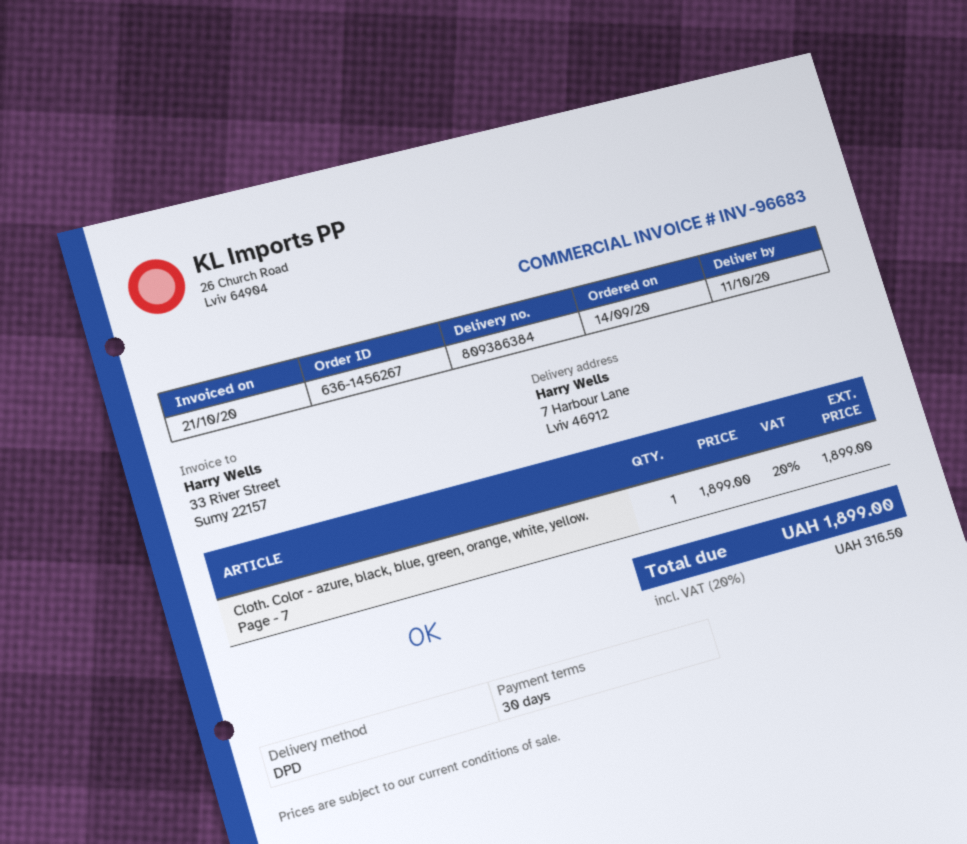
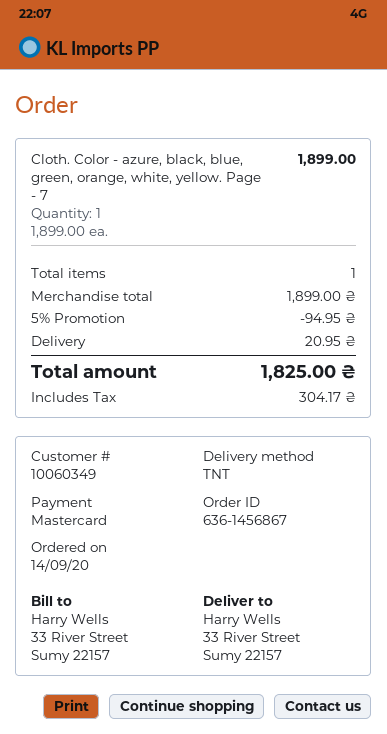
order number: 636-1456267 -> 636-1456867
shipping method: DPD -> TNT
ship to: 7 Harbour Lane, Lviv 46912 -> 33 River Street, Sumy 22157
discount: none -> 5% = 94.95
shipping: none -> 20.95
tax: 316.50 -> 304.17
total: 1899.00 -> 1825.00

